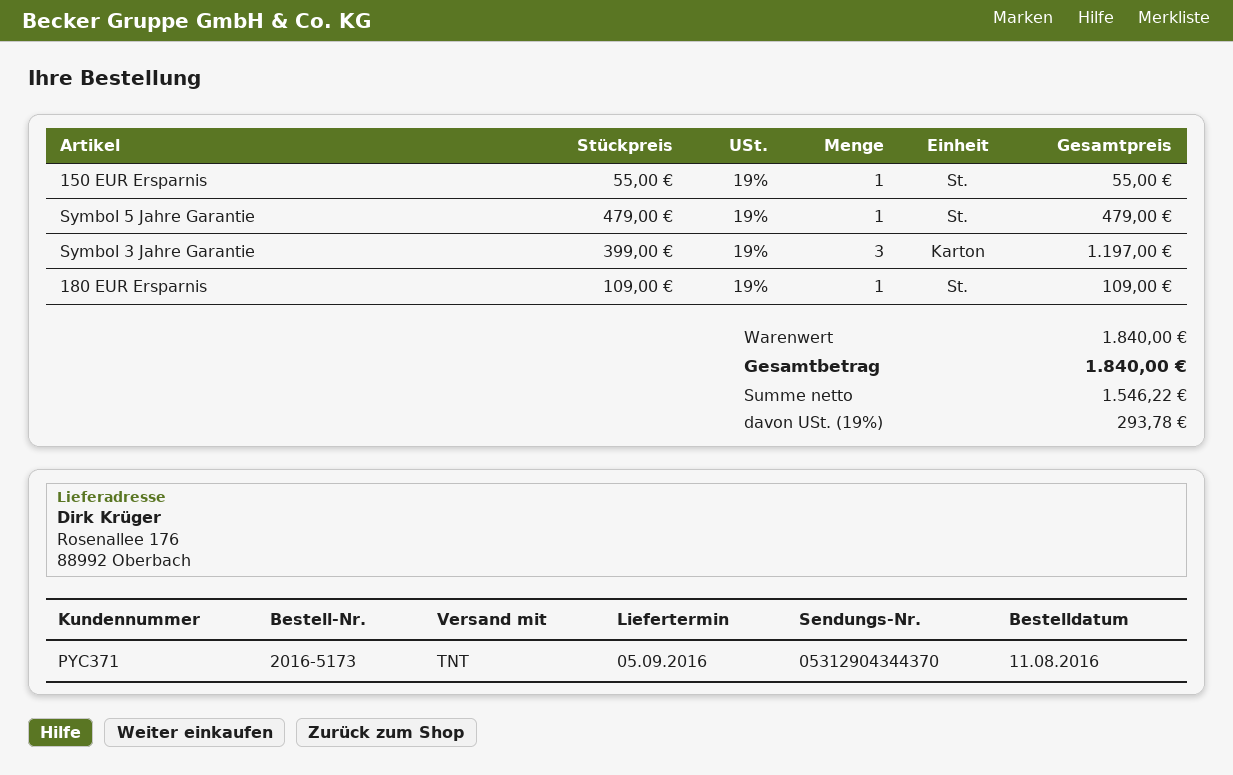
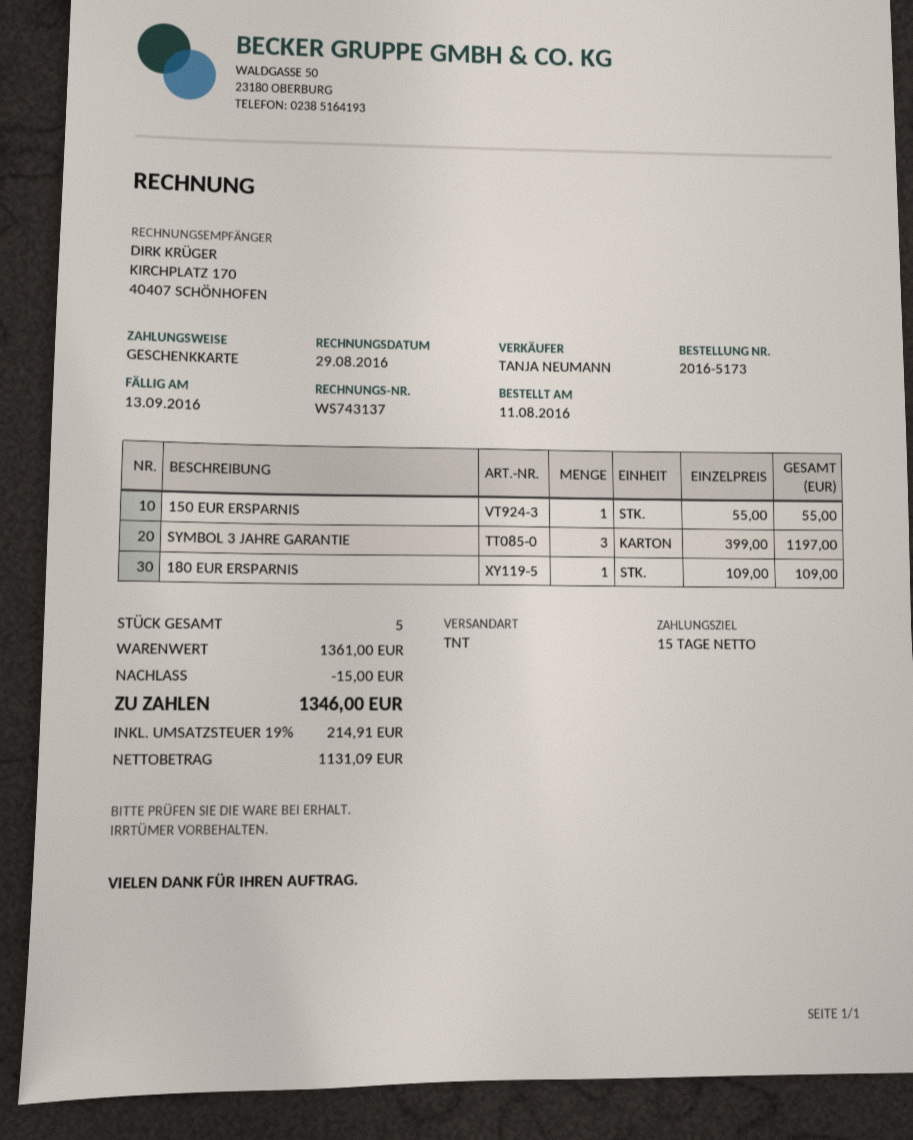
Symbol 5 Jahre Garantie: 1 x 479.00 = 479.00 -> none
subtotal: 1840.00 -> 1361.00
discount: none -> 15.00
net: 1546.22 -> 1131.09
tax: 19% = 293.78 -> 19% = 214.91
total: 1840.00 -> 1346.00

